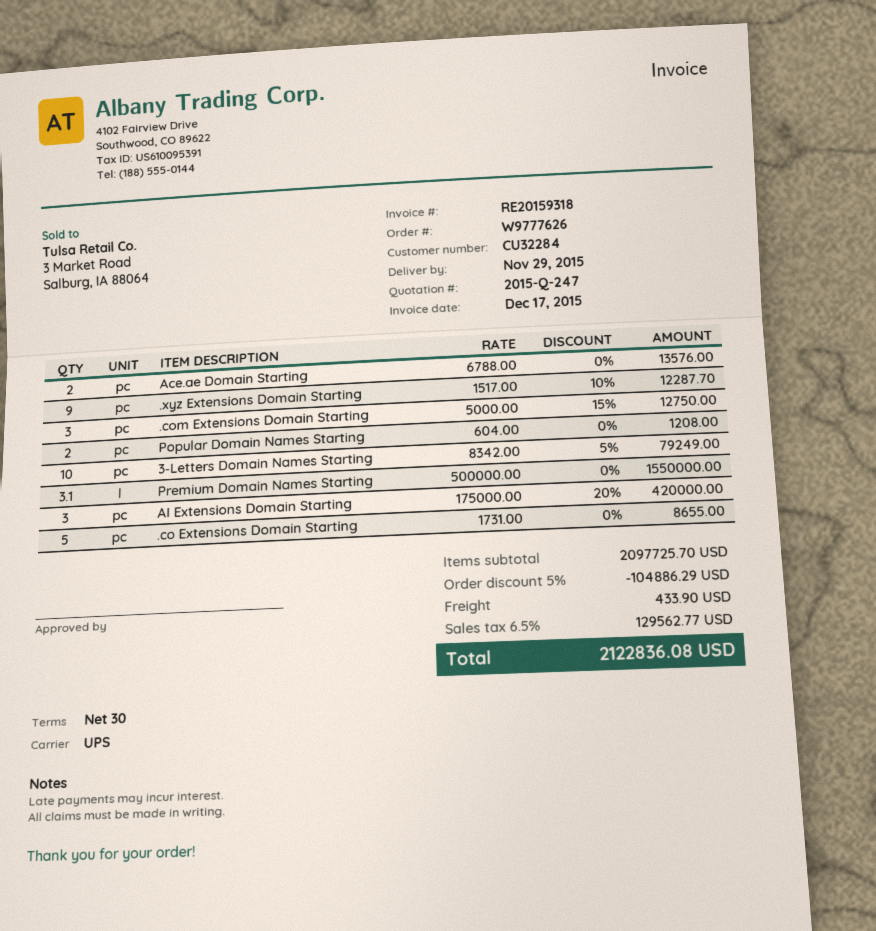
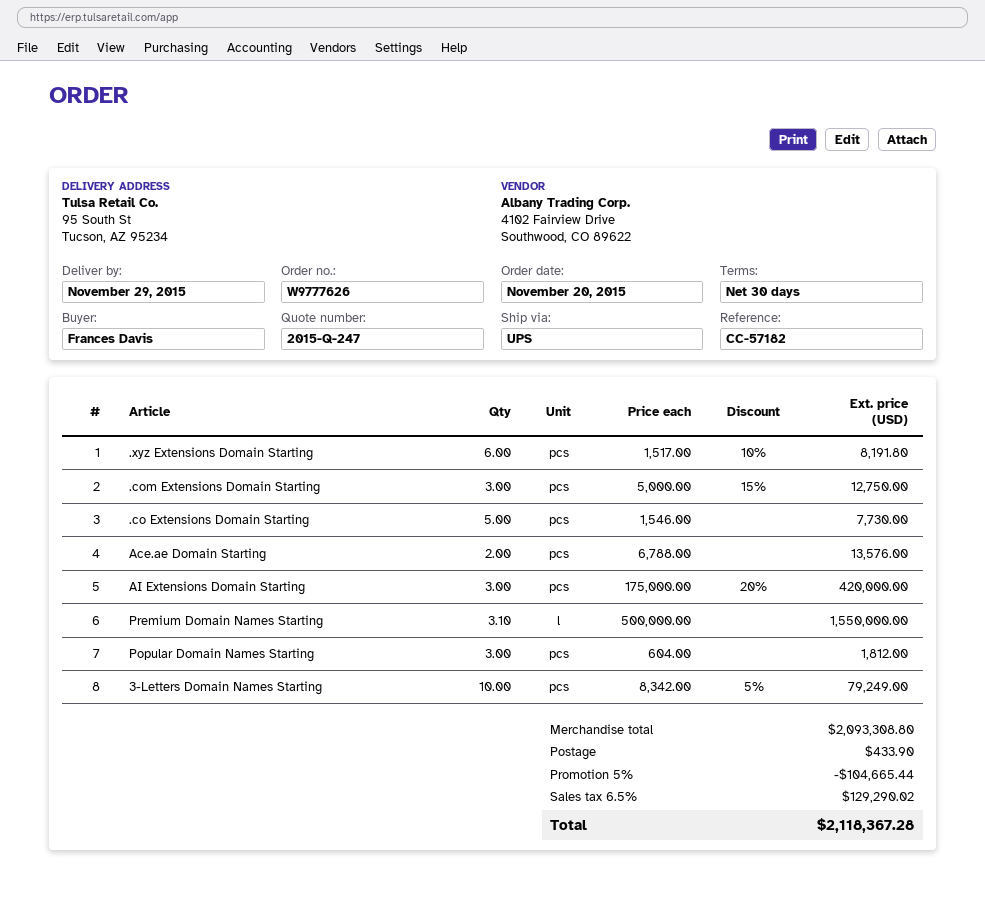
.xyz Extensions Domain Starting: 9 x 1517.00 - 10% = 12287.70 -> 6 x 1517.00 - 10% = 8191.80
Popular Domain Names Starting: 2 x 604.00 = 1208.00 -> 3 x 604.00 = 1812.00
.co Extensions Domain Starting: 5 x 1731.00 = 8655.00 -> 5 x 1546.00 = 7730.00
subtotal: 2097725.70 -> 2093308.80
discount: 5% = 104886.29 -> 5% = 104665.44
tax: 6.5% = 129562.77 -> 6.5% = 129290.02
total: 2122836.08 -> 2118367.28

